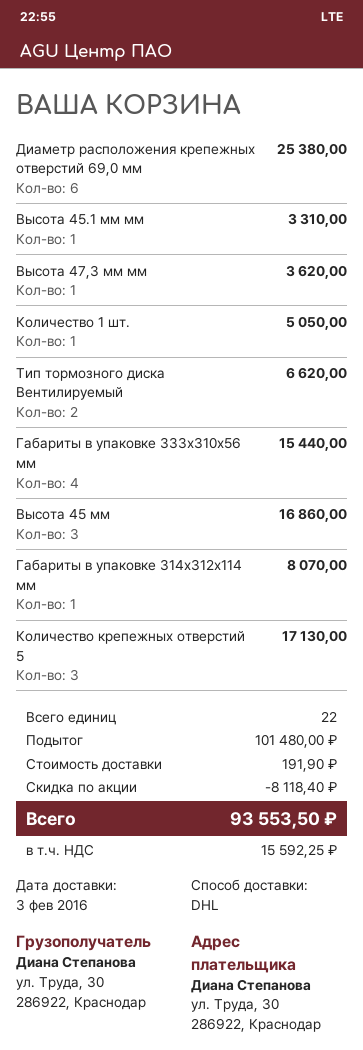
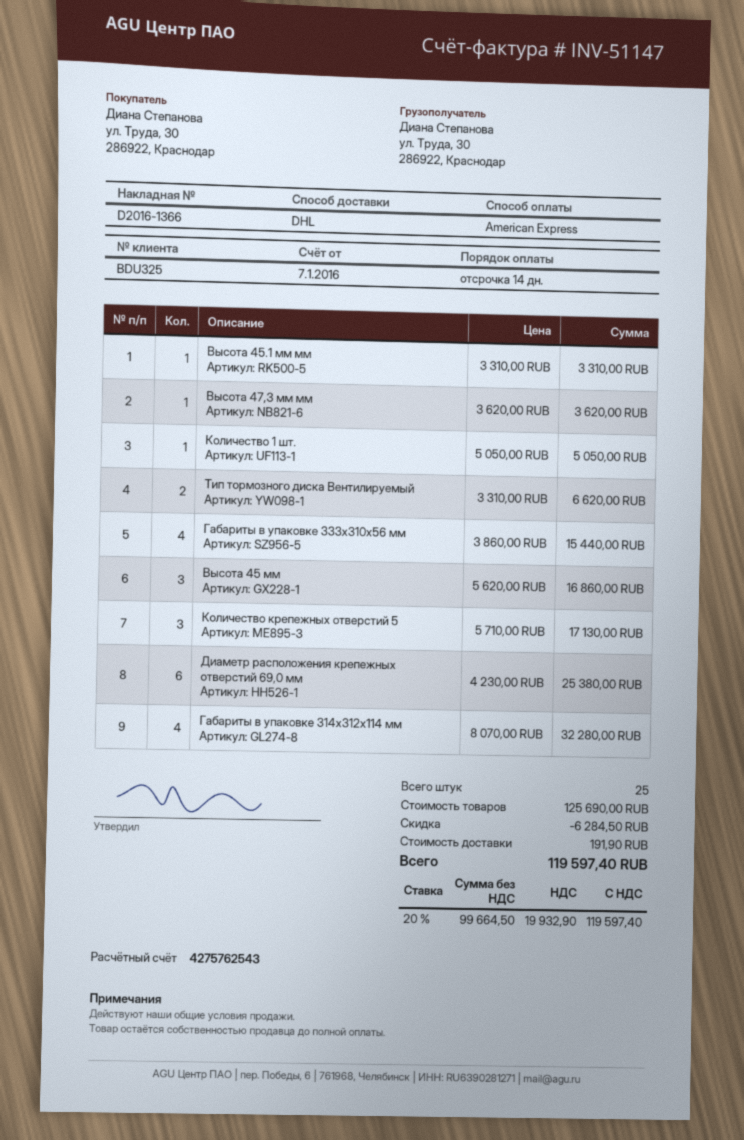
Габариты в упаковке 314x312x114 мм: 1 for 8070.00 -> 4 for 32280.00
total quantity: 22 -> 25
subtotal: 101480.00 -> 125690.00
discount: 8118.40 -> 6284.50
tax: 15592.25 -> 19932.90
total: 93553.50 -> 119597.40

